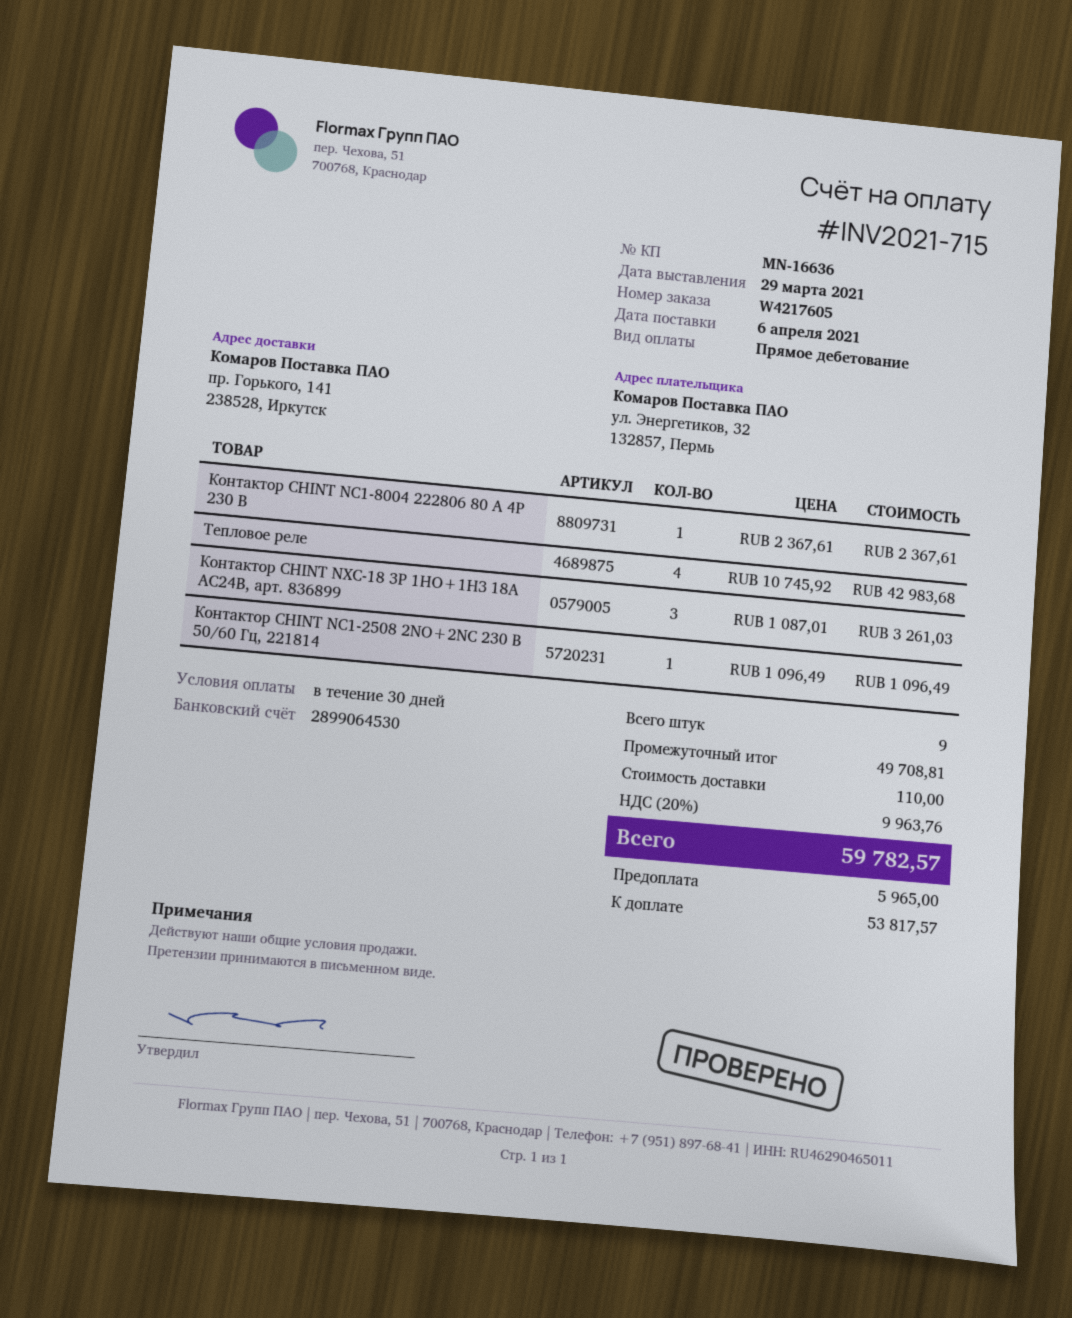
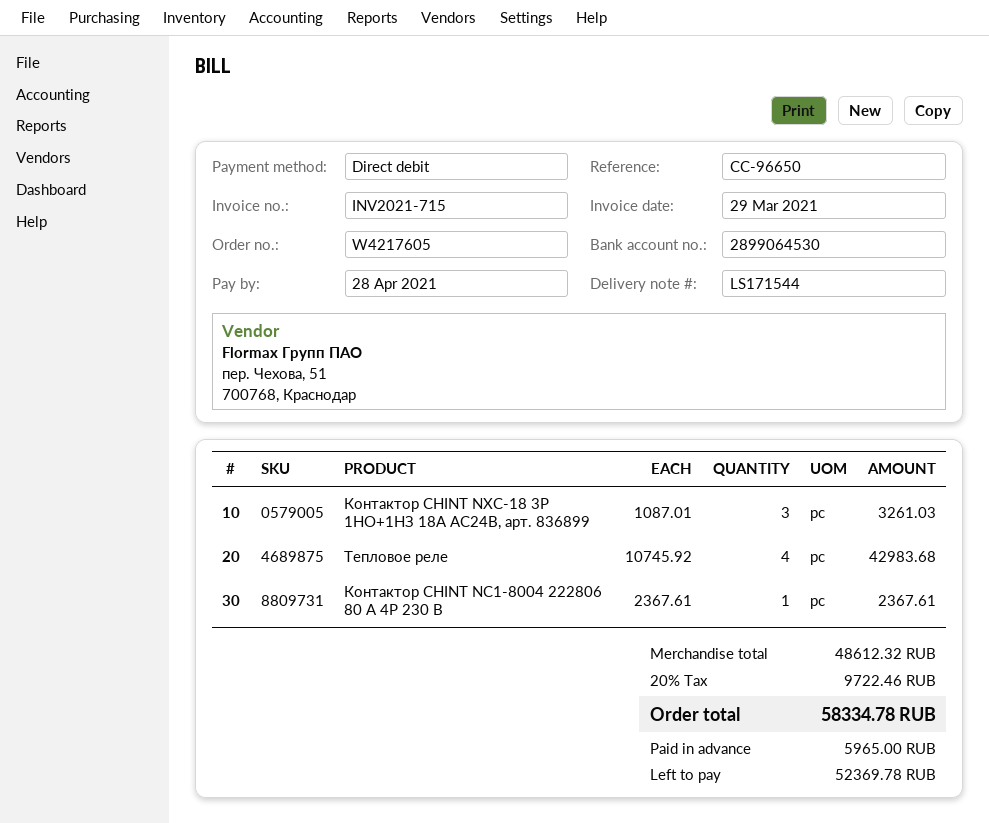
Контактор CHINT NC1-2508 2NO+2NC 230 В 50/60 Гц, 221814: 1 x 1096.49 = 1096.49 -> none
subtotal: 49708.81 -> 48612.32
shipping: 110.00 -> none
tax: 20% = 9963.76 -> 20% = 9722.46
total: 59782.57 -> 58334.78
balance: 53817.57 -> 52369.78

